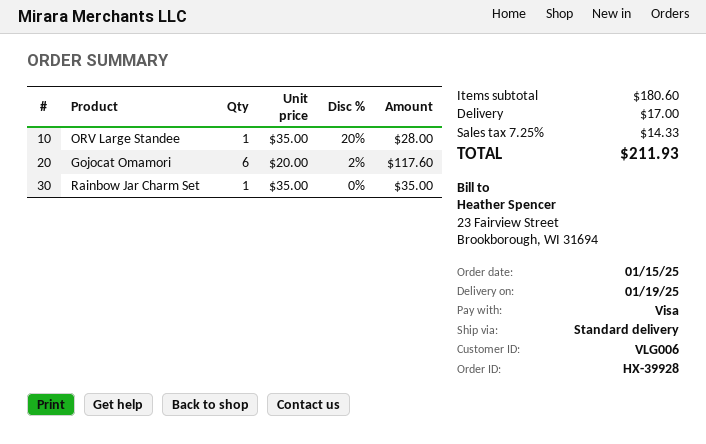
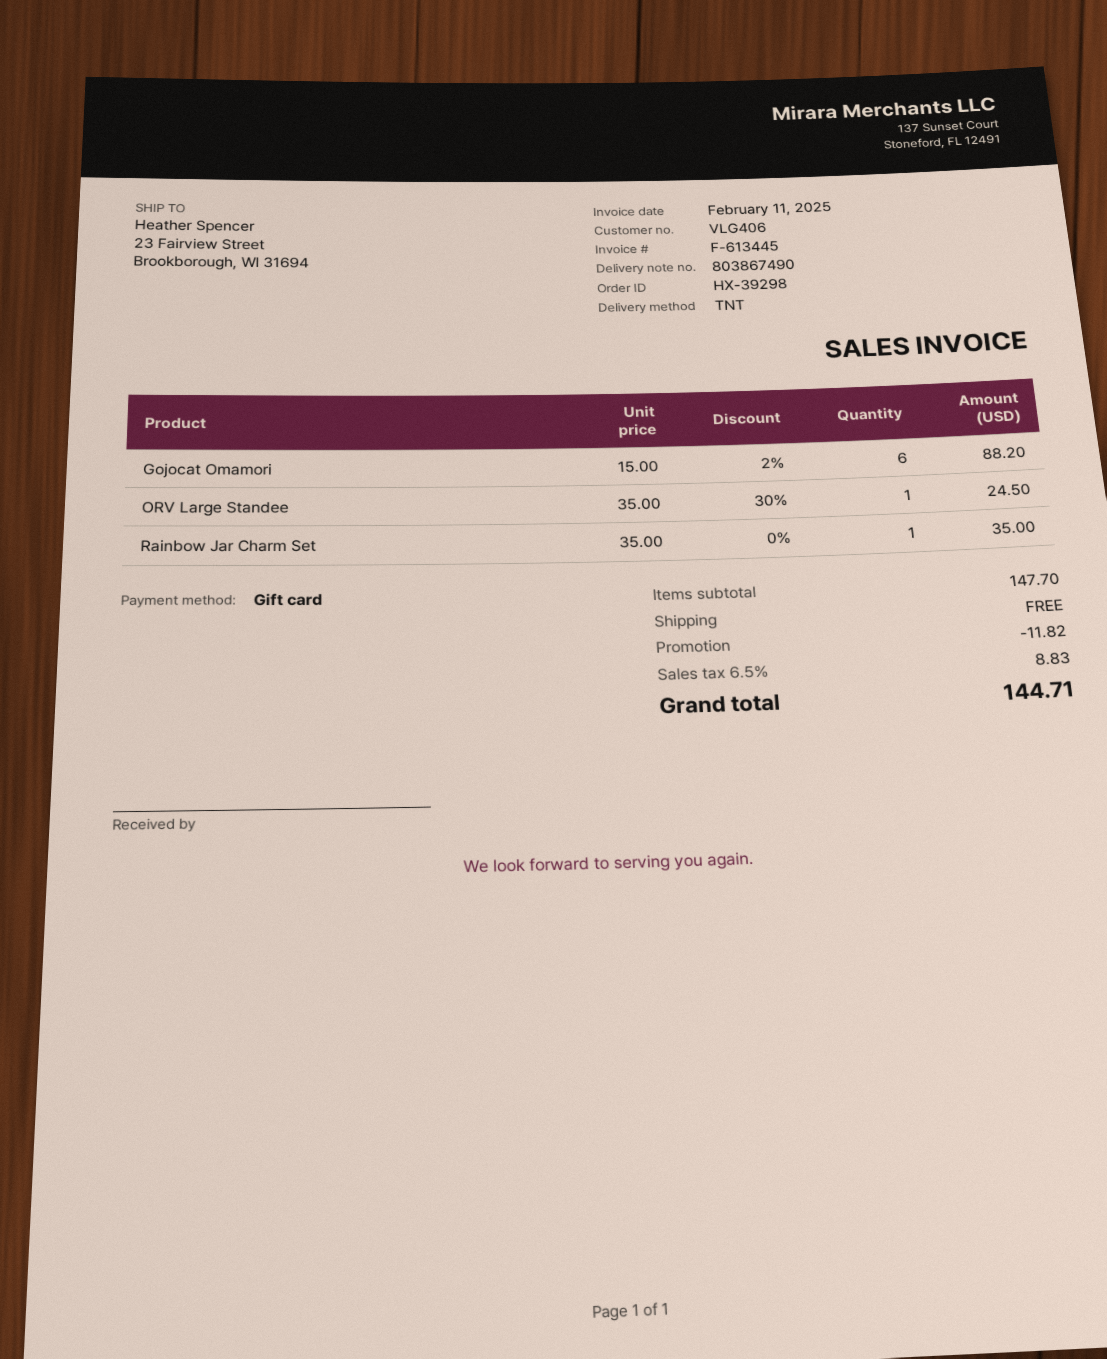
order number: HX-39928 -> HX-39298
customer number: VLG006 -> VLG406
payment method: Visa -> gift card
shipping method: standard -> TNT
ORV Large Standee: 1 x 35.00 - 20% = 28.00 -> 1 x 35.00 - 30% = 24.50
Gojocat Omamori: 6 x 20.00 - 2% = 117.60 -> 6 x 15.00 - 2% = 88.20
subtotal: 180.60 -> 147.70
discount: none -> 11.82
shipping: 17.00 -> 0.00
tax: 7.25% = 14.33 -> 6.5% = 8.83
total: 211.93 -> 144.71

